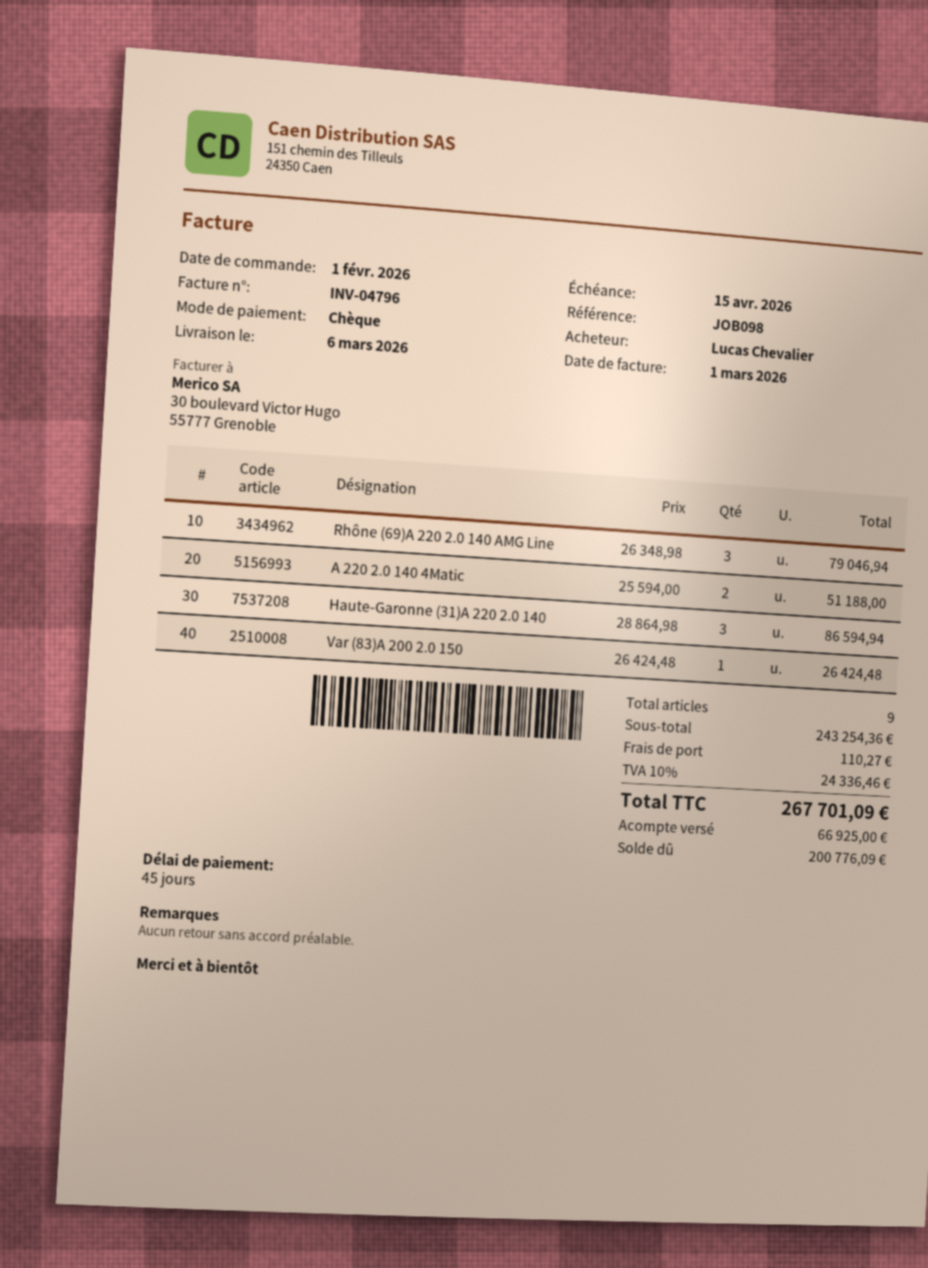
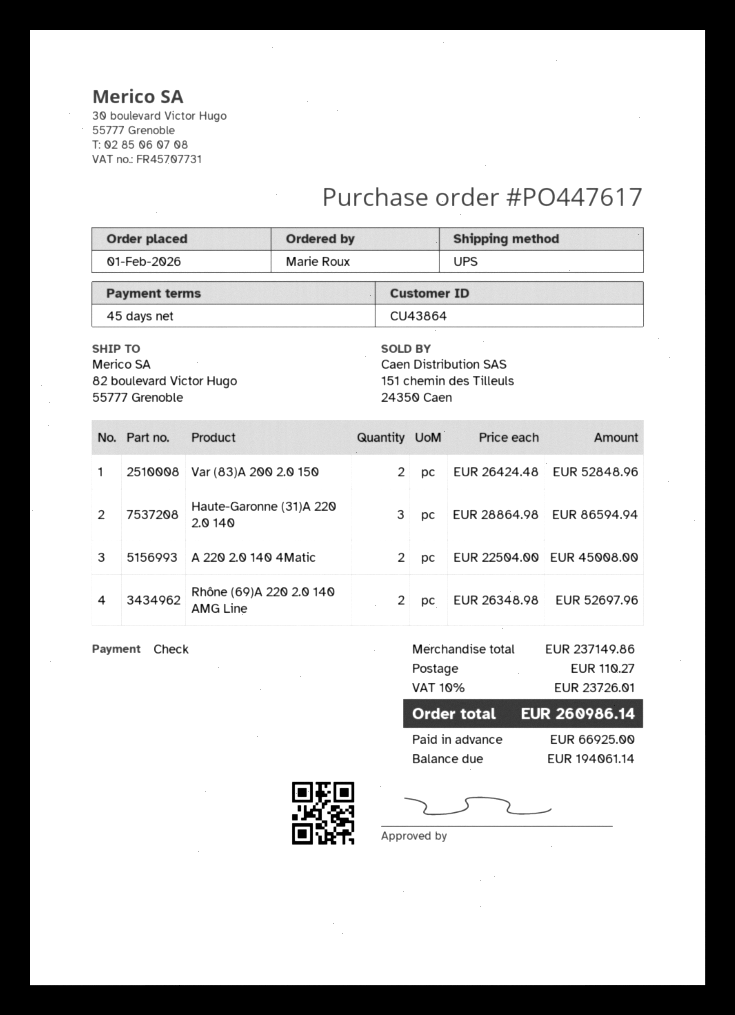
ordered by: Lucas Chevalier -> Marie Roux
Rhône (69)A 220 2.0 140 AMG Line: 3 x 26348.98 = 79046.94 -> 2 x 26348.98 = 52697.96
A 220 2.0 140 4Matic: 2 x 25594.00 = 51188.00 -> 2 x 22504.00 = 45008.00
Var (83)A 200 2.0 150: 1 x 26424.48 = 26424.48 -> 2 x 26424.48 = 52848.96
subtotal: 243254.36 -> 237149.86
tax: 10% = 24336.46 -> 10% = 23726.01
total: 267701.09 -> 260986.14
balance: 200776.09 -> 194061.14

